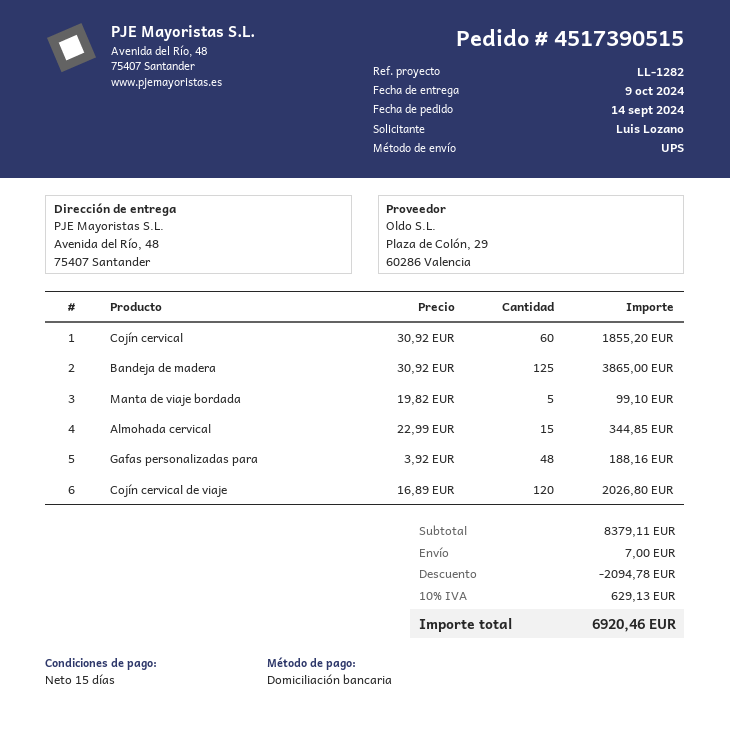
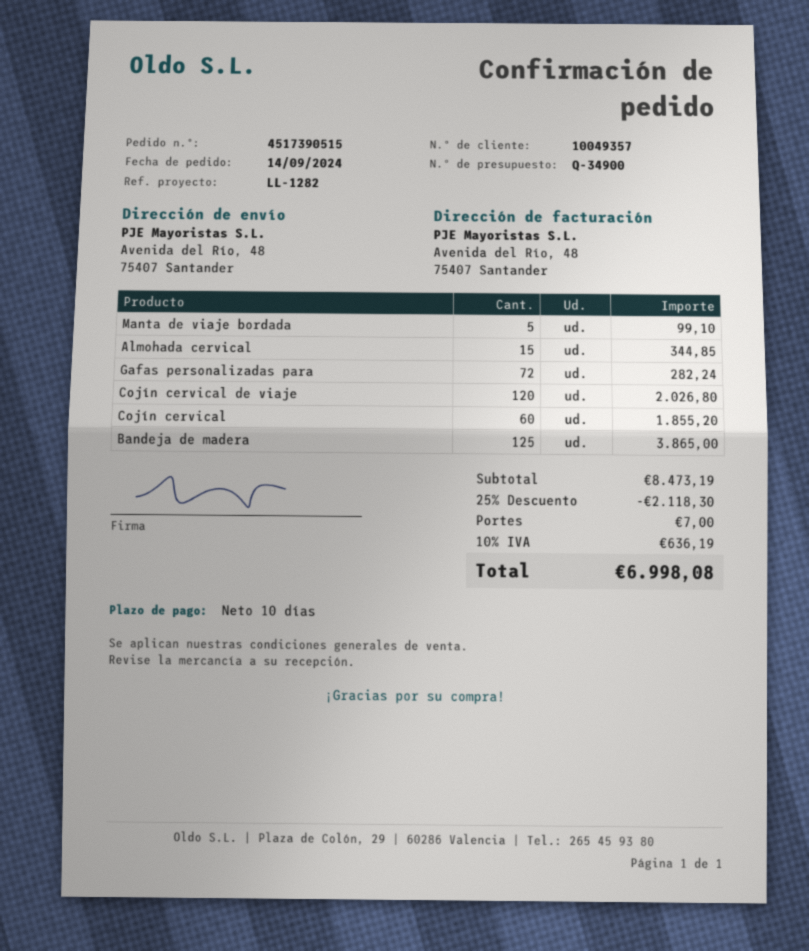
payment terms: 15 days -> 10 days
Gafas personalizadas para: 48 for 188.16 -> 72 for 282.24
subtotal: 8379.11 -> 8473.19
discount: 2094.78 -> 2118.30
tax: 10% = 629.13 -> 10% = 636.19
total: 6920.46 -> 6998.08

